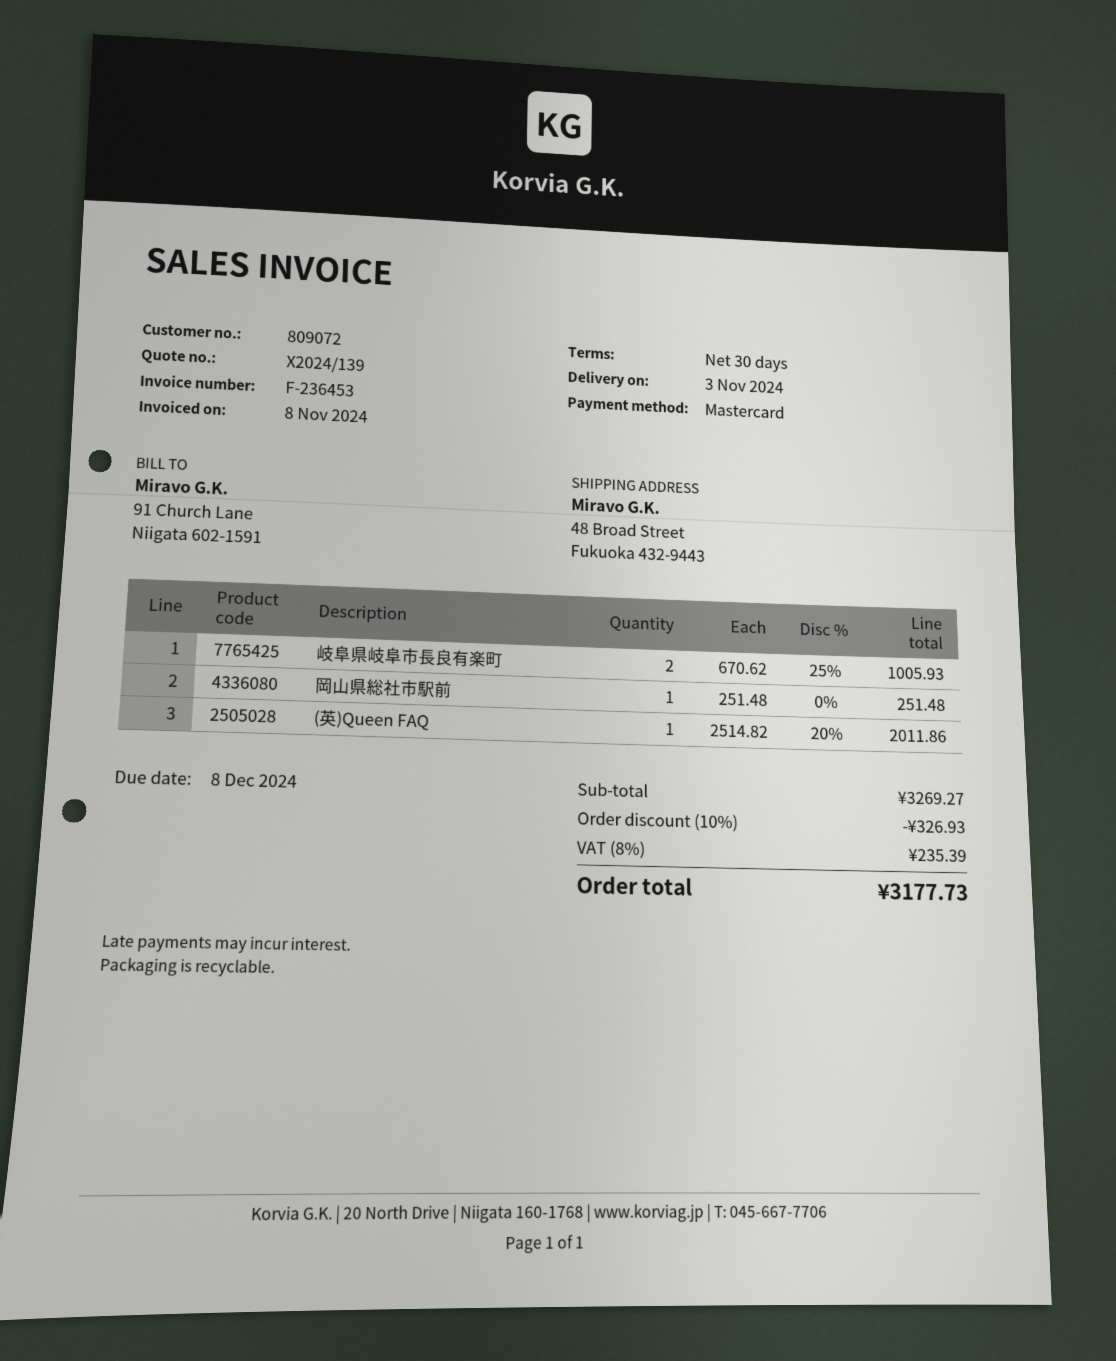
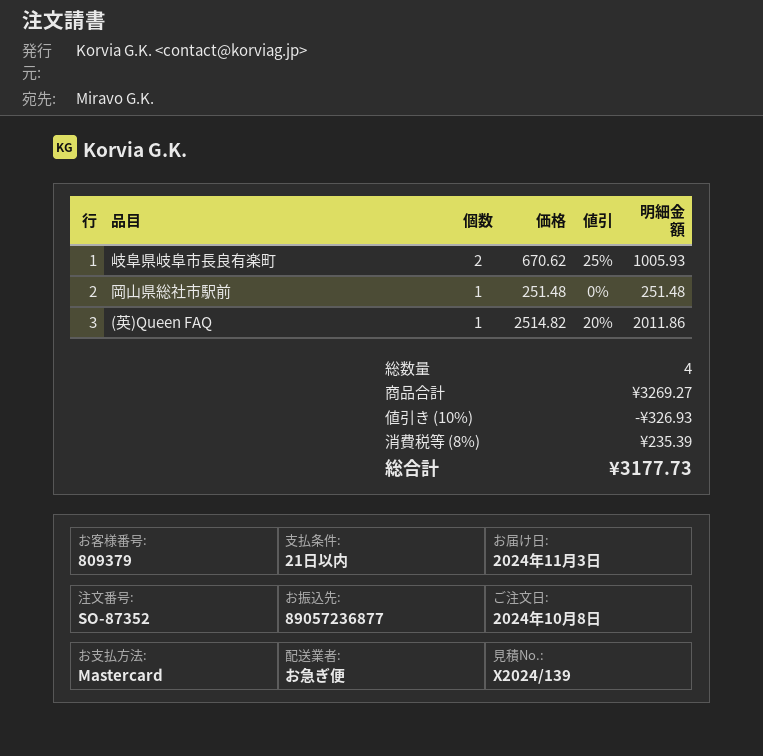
payment terms: 30 days -> 21 days
customer number: 809072 -> 809379

